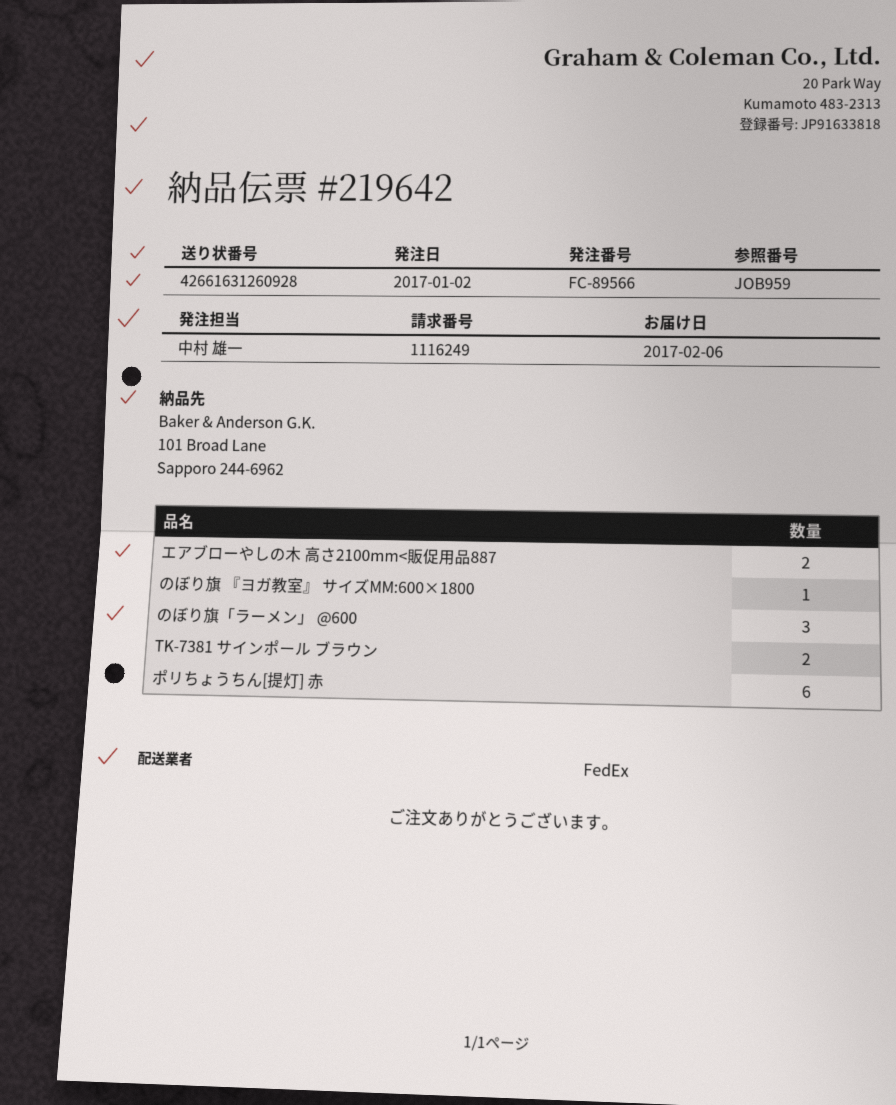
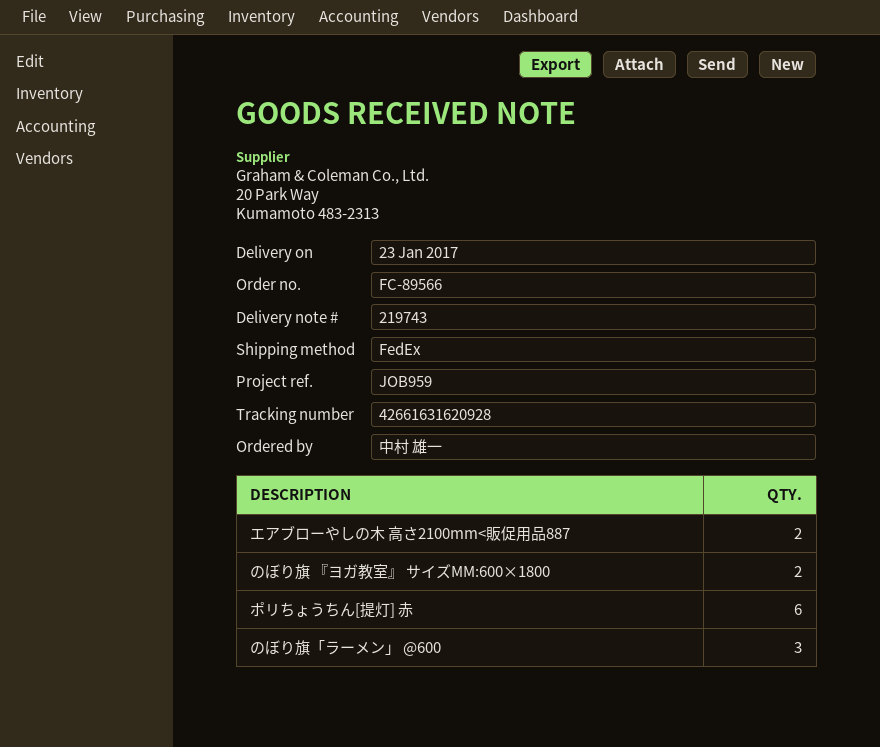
delivery note number: 219642 -> 219743
delivery date: 2017-02-06 -> 2017-01-23
tracking number: 42661631260928 -> 42661631620928
のぼり旗 『ヨガ教室』 サイズMM:600×1800: 1 -> 2
TK-7381 サインポール ブラウン: 2 -> none

